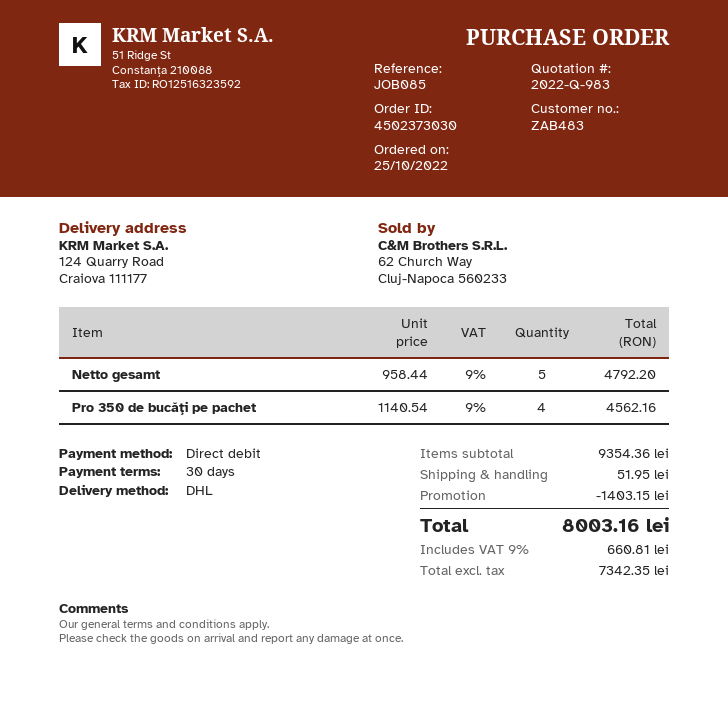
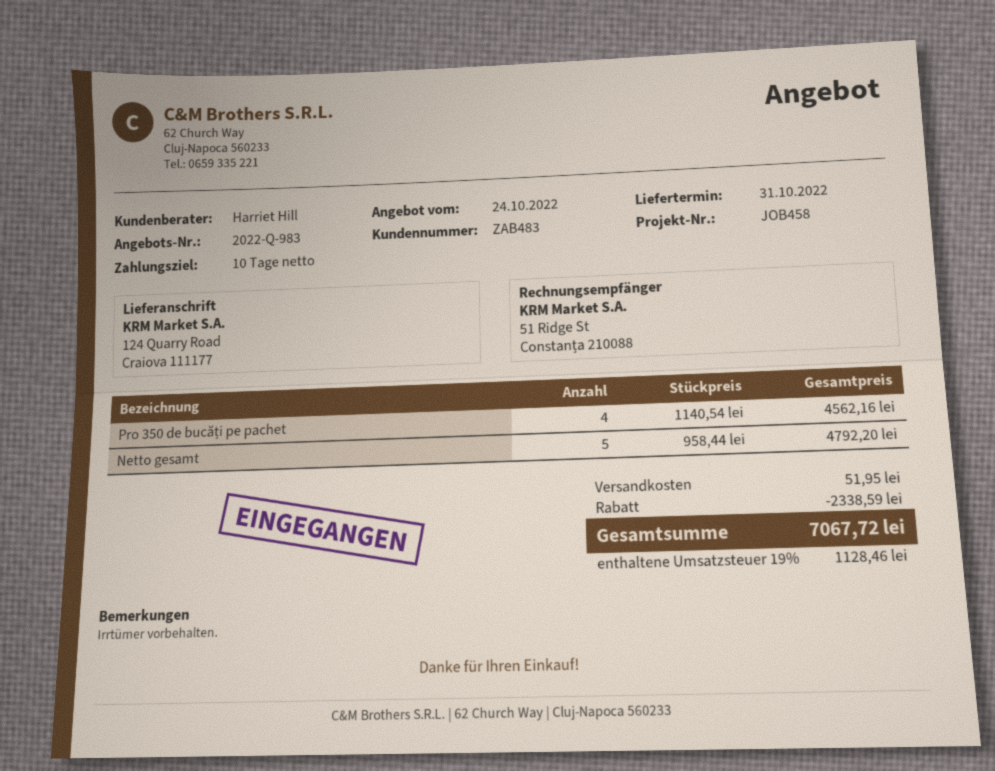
payment terms: 30 days -> 10 days
reference: JOB085 -> JOB458
discount: 1403.15 -> 2338.59
tax: 9% = 660.81 -> 19% = 1128.46
total: 8003.16 -> 7067.72

